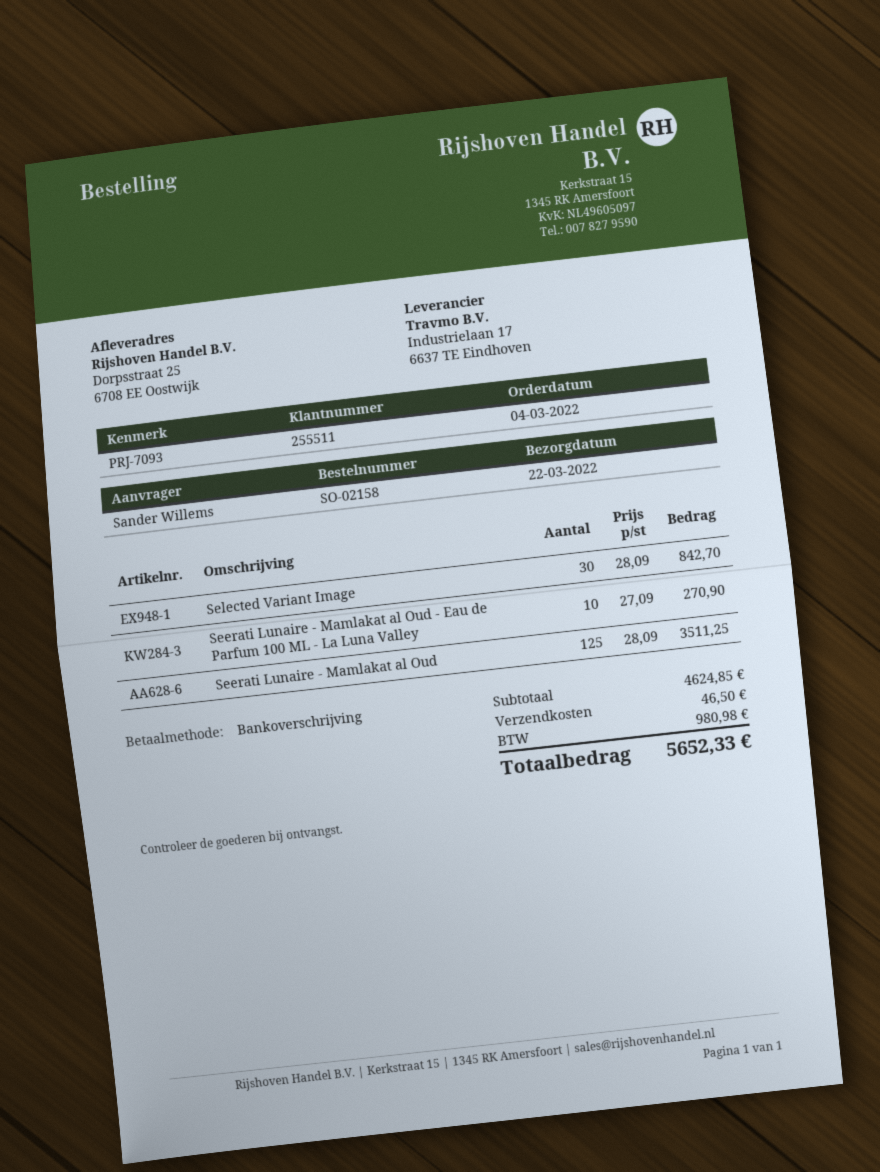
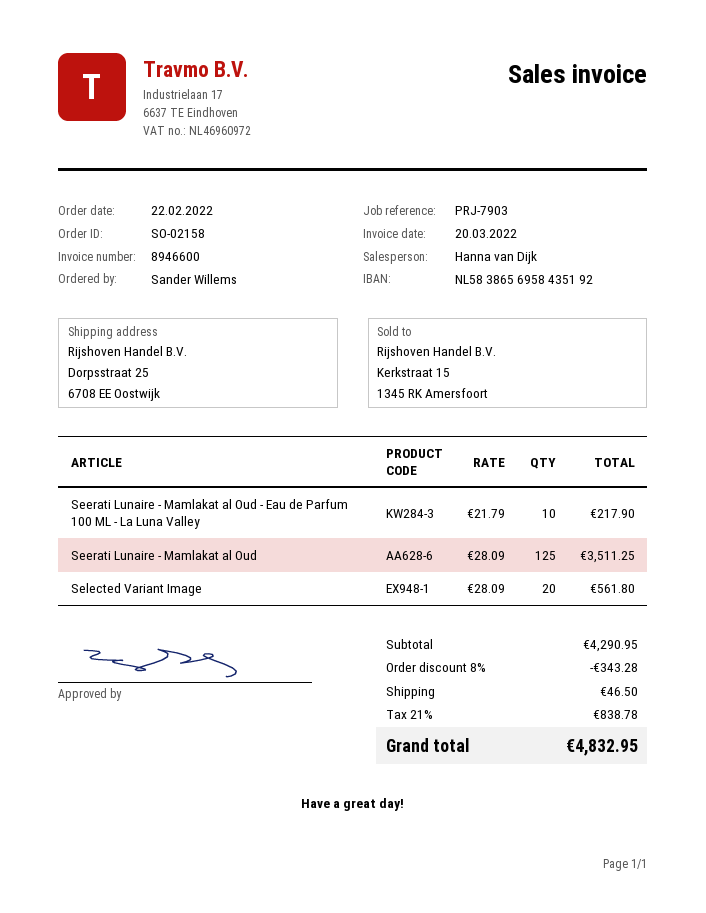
order date: 2022-03-04 -> 2022-02-22
reference: PRJ-7093 -> PRJ-7903
Selected Variant Image: 30 x 28.09 = 842.70 -> 20 x 28.09 = 561.80
Seerati Lunaire - Mamlakat al Oud - Eau de Parfum 100 ML - La Luna Valley: 10 x 27.09 = 270.90 -> 10 x 21.79 = 217.90
subtotal: 4624.85 -> 4290.95
discount: none -> 8% = 343.28
tax: 980.98 -> 838.78
total: 5652.33 -> 4832.95

